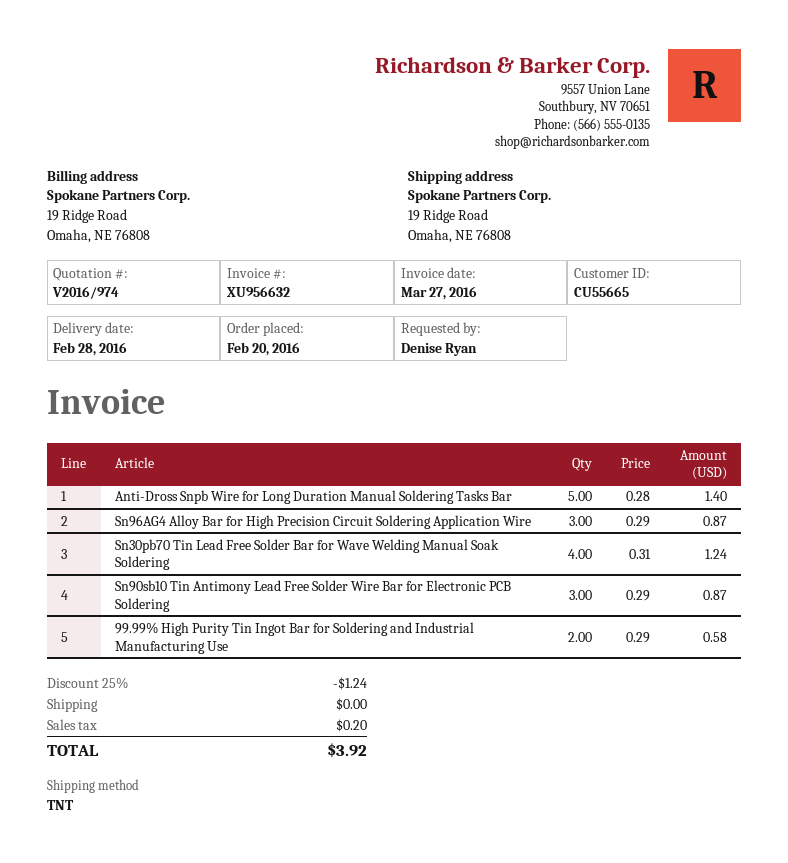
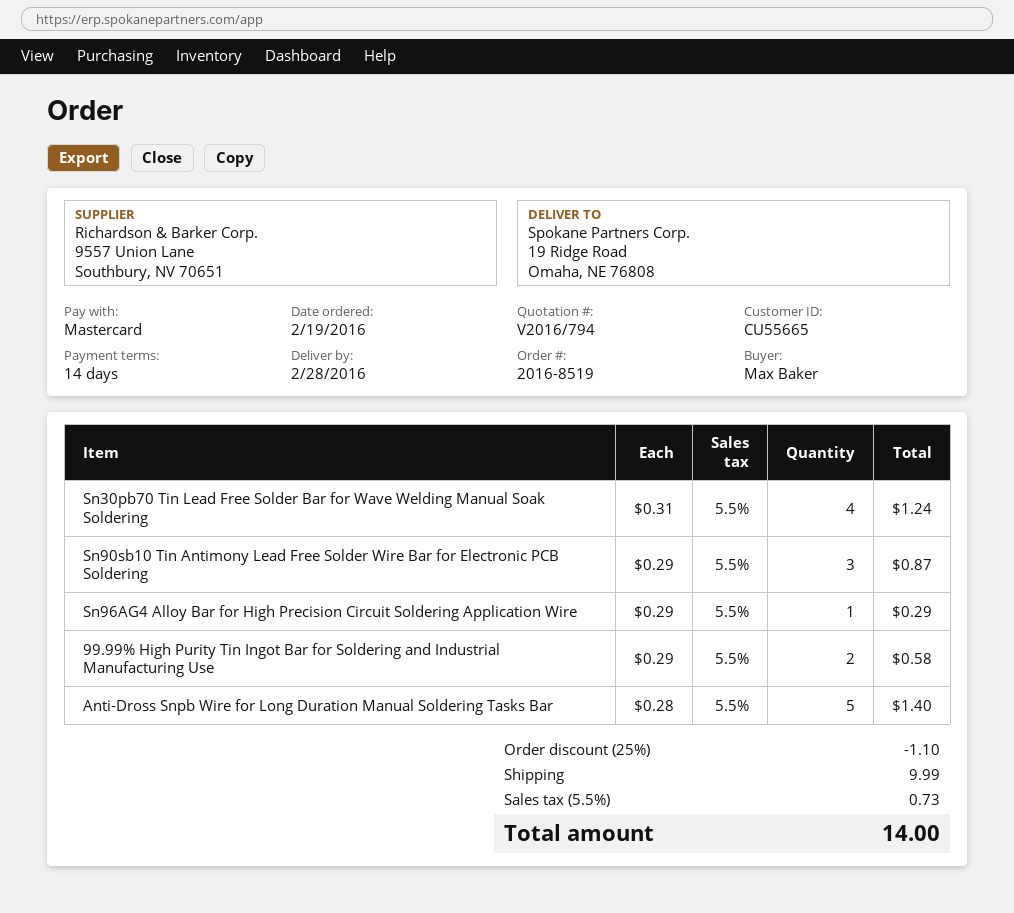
quote number: V2016/974 -> V2016/794
order date: 2016-02-20 -> 2016-02-19
ordered by: Denise Ryan -> Max Baker
Sn96AG4 Alloy Bar for High Precision Circuit Soldering Application Wire: 3 x 0.29 = 0.87 -> 1 x 0.29 = 0.29
discount: 25% = 1.24 -> 25% = 1.10
shipping: 0.00 -> 9.99
tax: 0.20 -> 0.73
total: 3.92 -> 14.00

